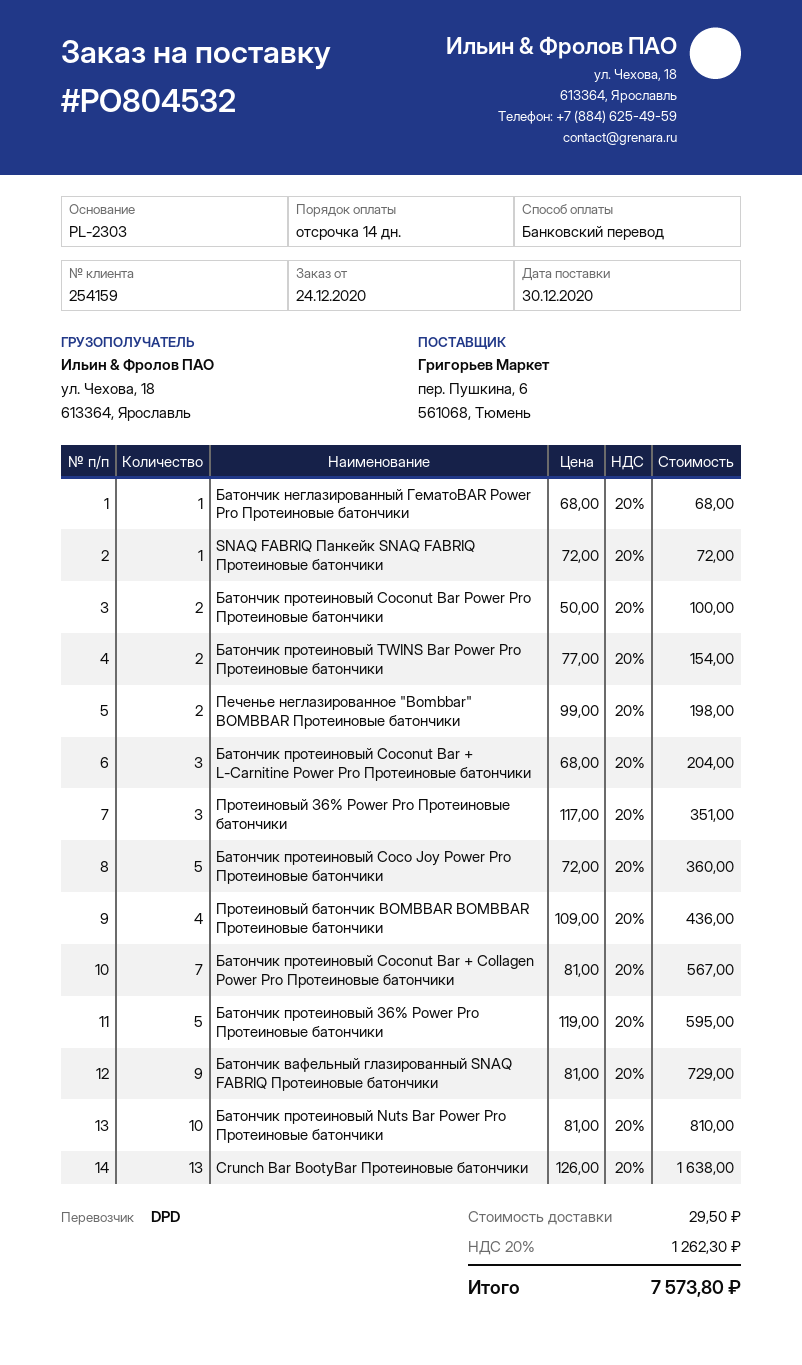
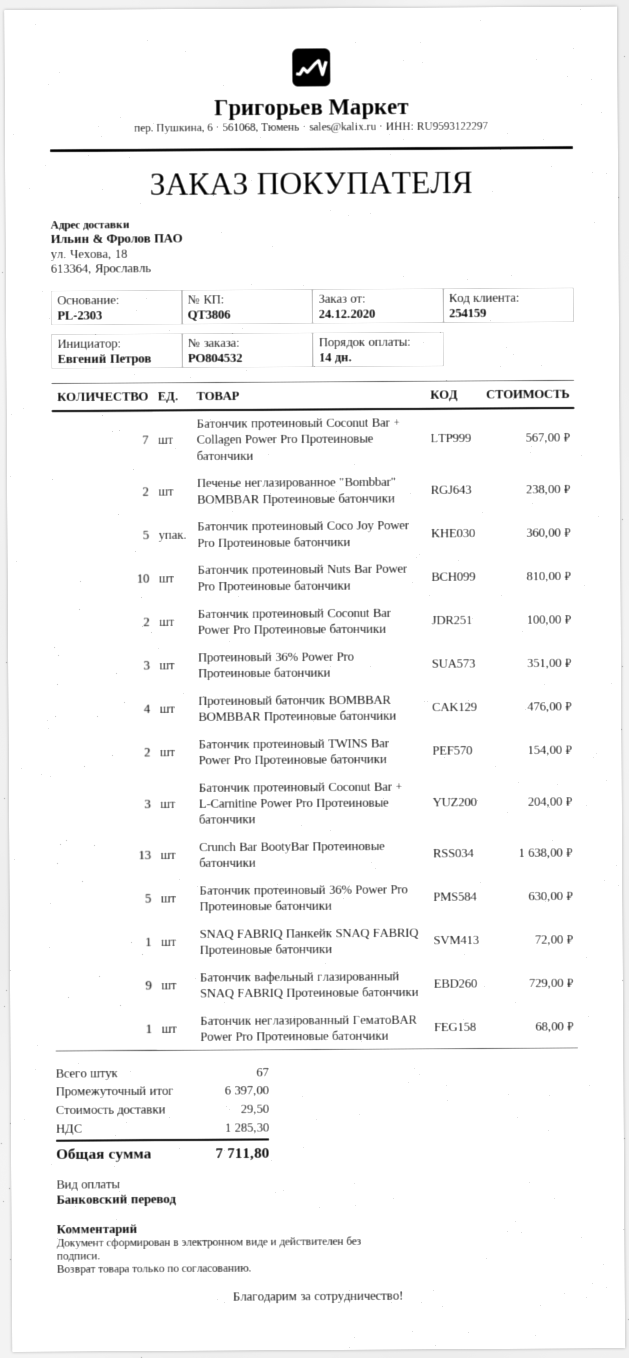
Печенье неглазированное "Bombbar" BOMBBAR Протеиновые батончики: 2 for 198.00 -> 2 for 238.00
Протеиновый батончик BOMBBAR BOMBBAR Протеиновые батончики: 4 for 436.00 -> 4 for 476.00
Батончик протеиновый 36% Power Pro Протеиновые батончики: 5 for 595.00 -> 5 for 630.00
tax: 1262.30 -> 1285.30
total: 7573.80 -> 7711.80

